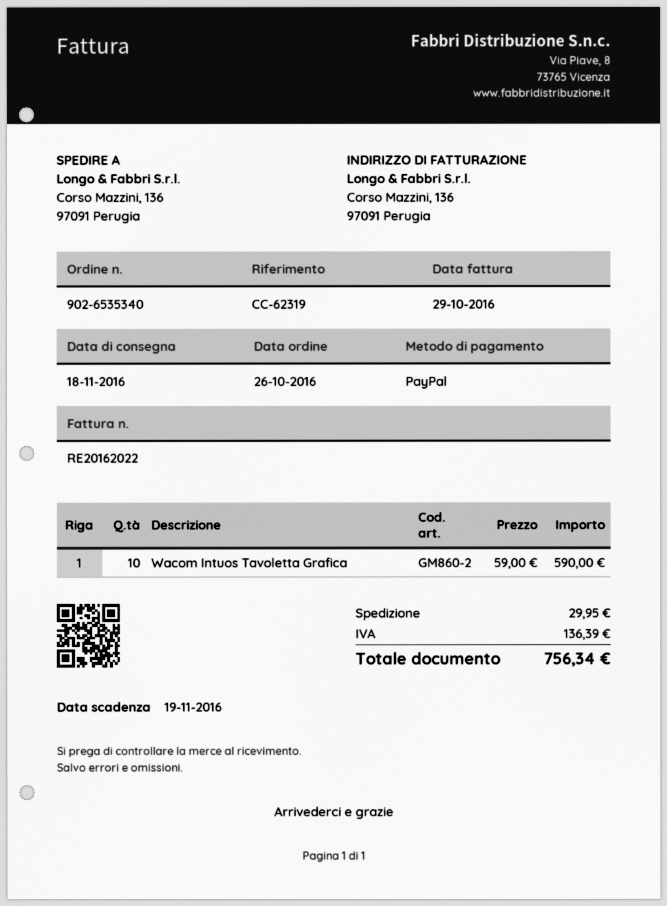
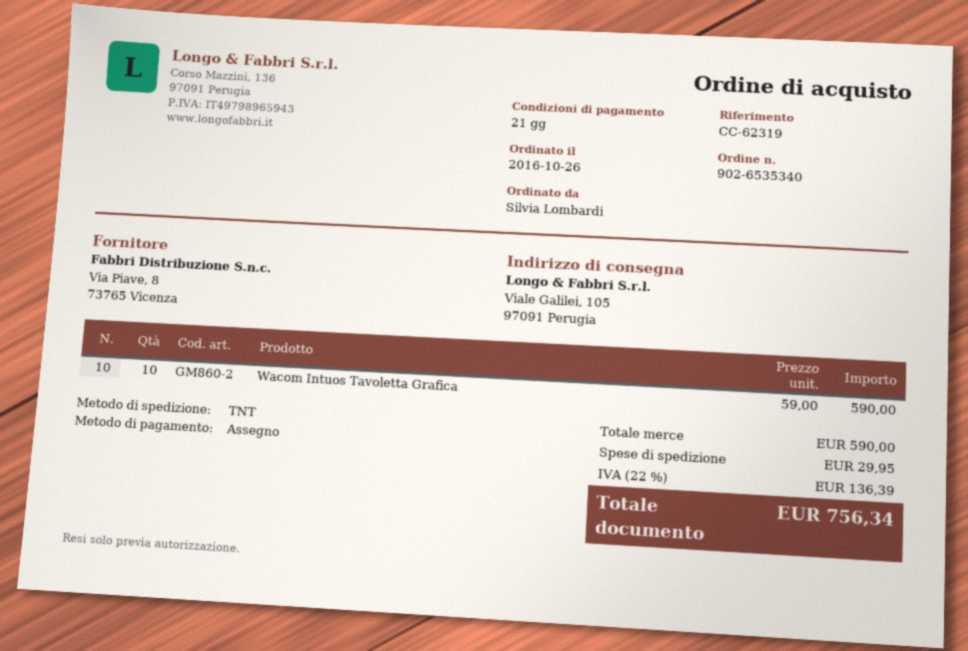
payment method: PayPal -> cheque
ship to: Corso Mazzini, 136, 97091 Perugia -> Viale Galilei, 105, 97091 Perugia

